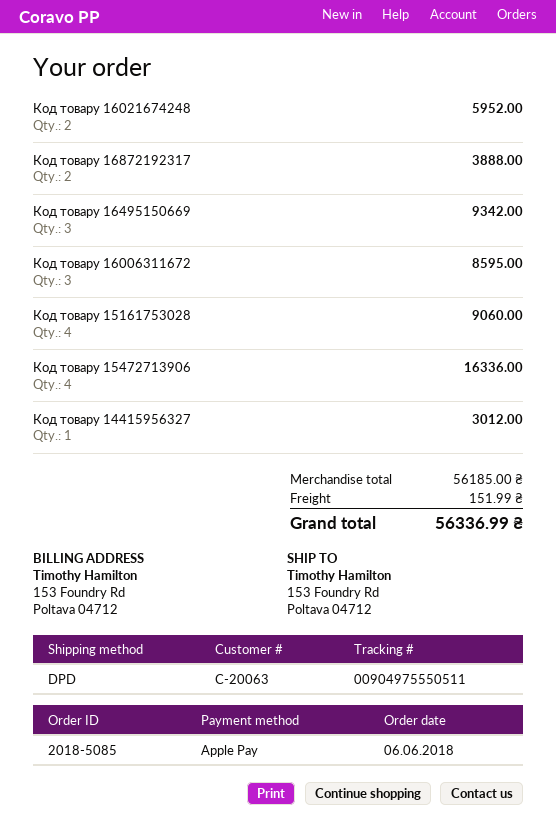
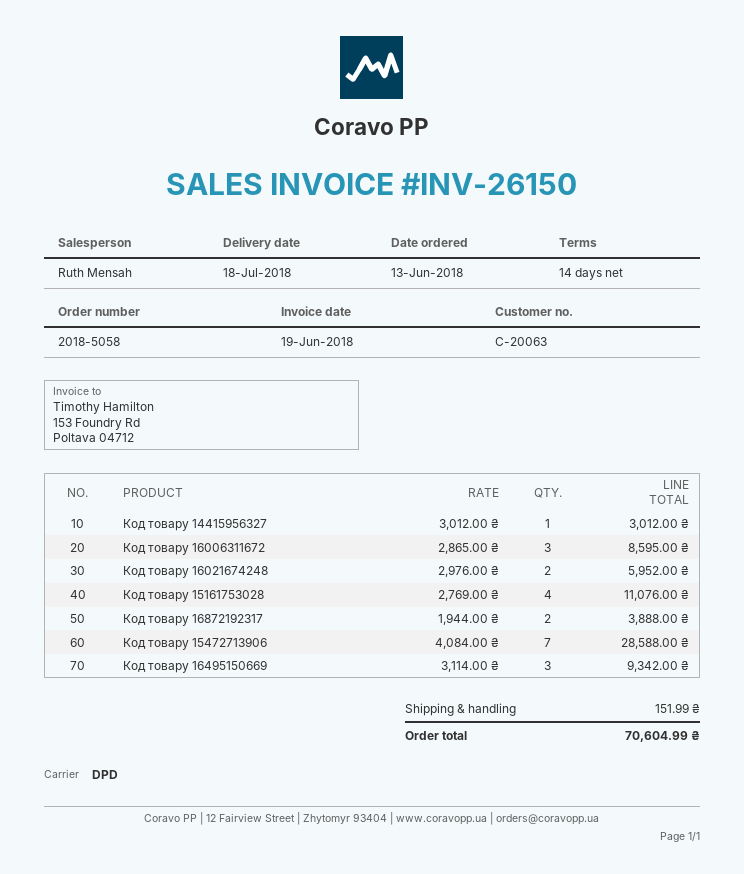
order number: 2018-5085 -> 2018-5058
order date: 2018-06-06 -> 2018-06-13
Код товару 15161753028: 4 for 9060.00 -> 4 for 11076.00
Код товару 15472713906: 4 for 16336.00 -> 7 for 28588.00
total: 56336.99 -> 70604.99

